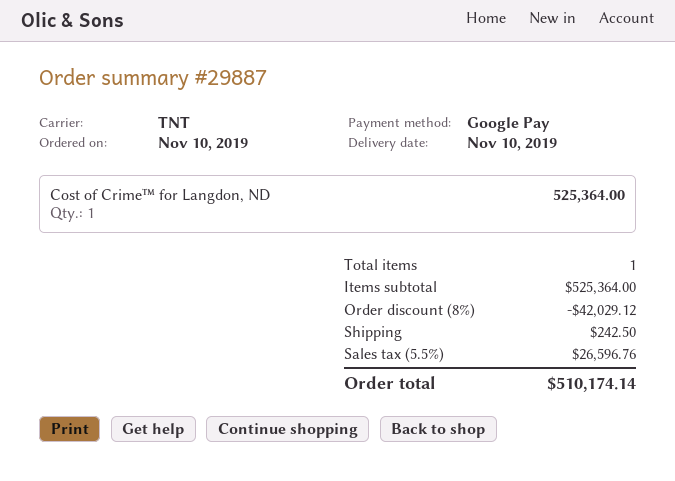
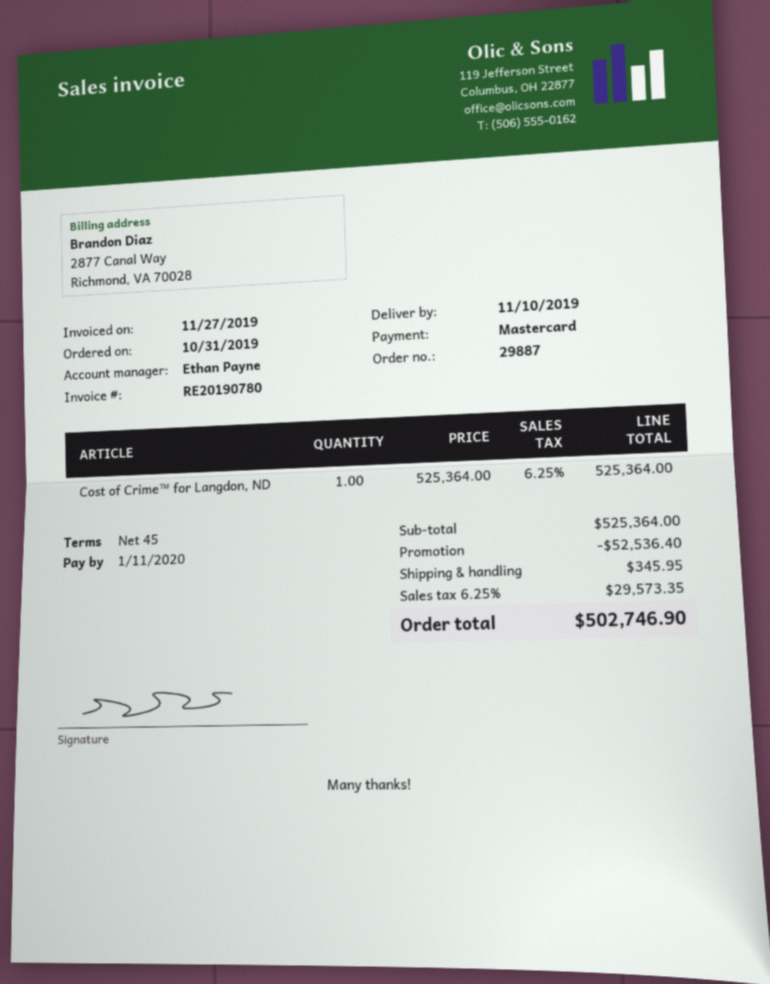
order date: 2019-11-10 -> 2019-10-31
payment method: Google Pay -> Mastercard
discount: 42029.12 -> 52536.40
shipping: 242.50 -> 345.95
tax: 5.5% = 26596.76 -> 6.25% = 29573.35
total: 510174.14 -> 502746.90

